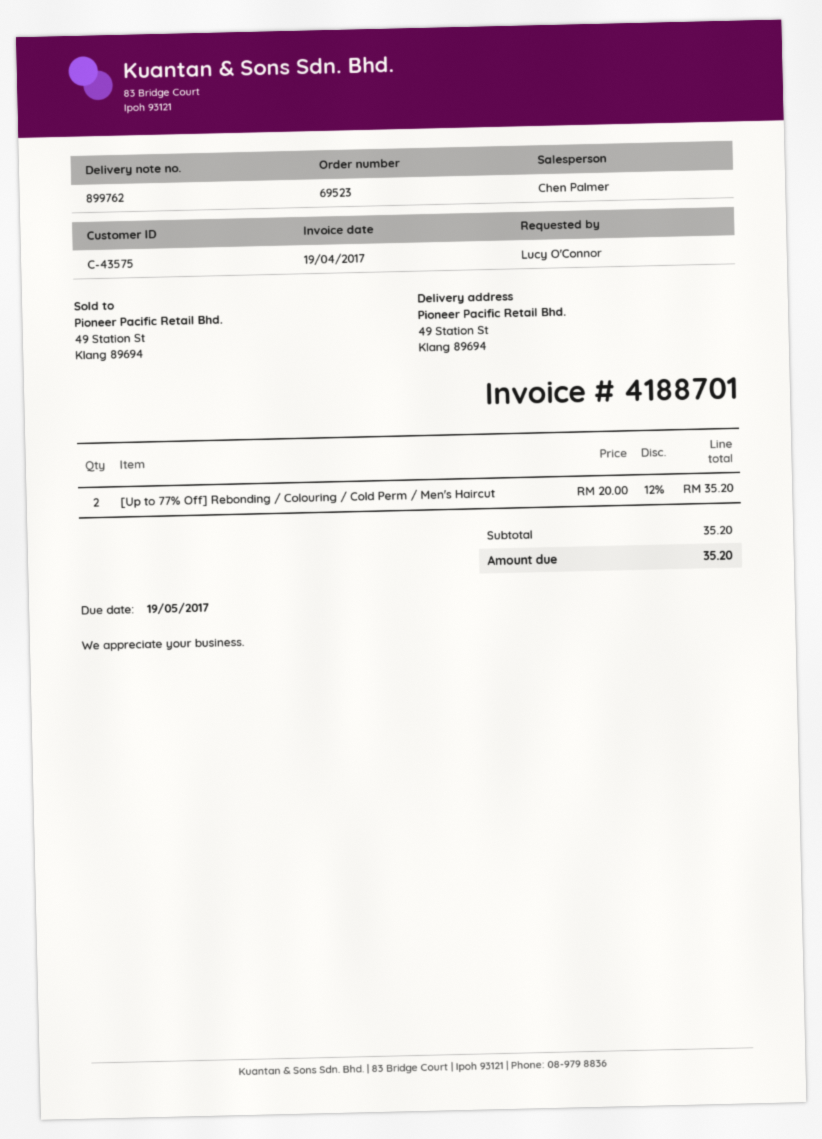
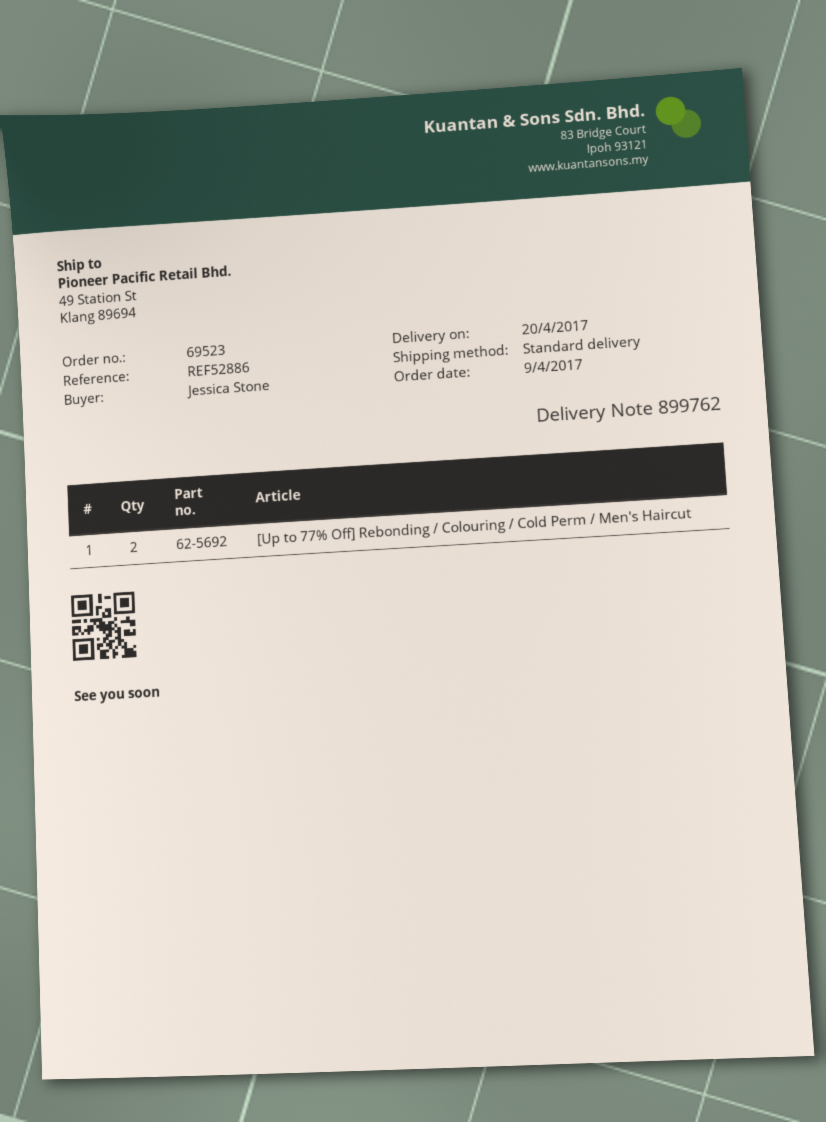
ordered by: Lucy O'Connor -> Jessica Stone

